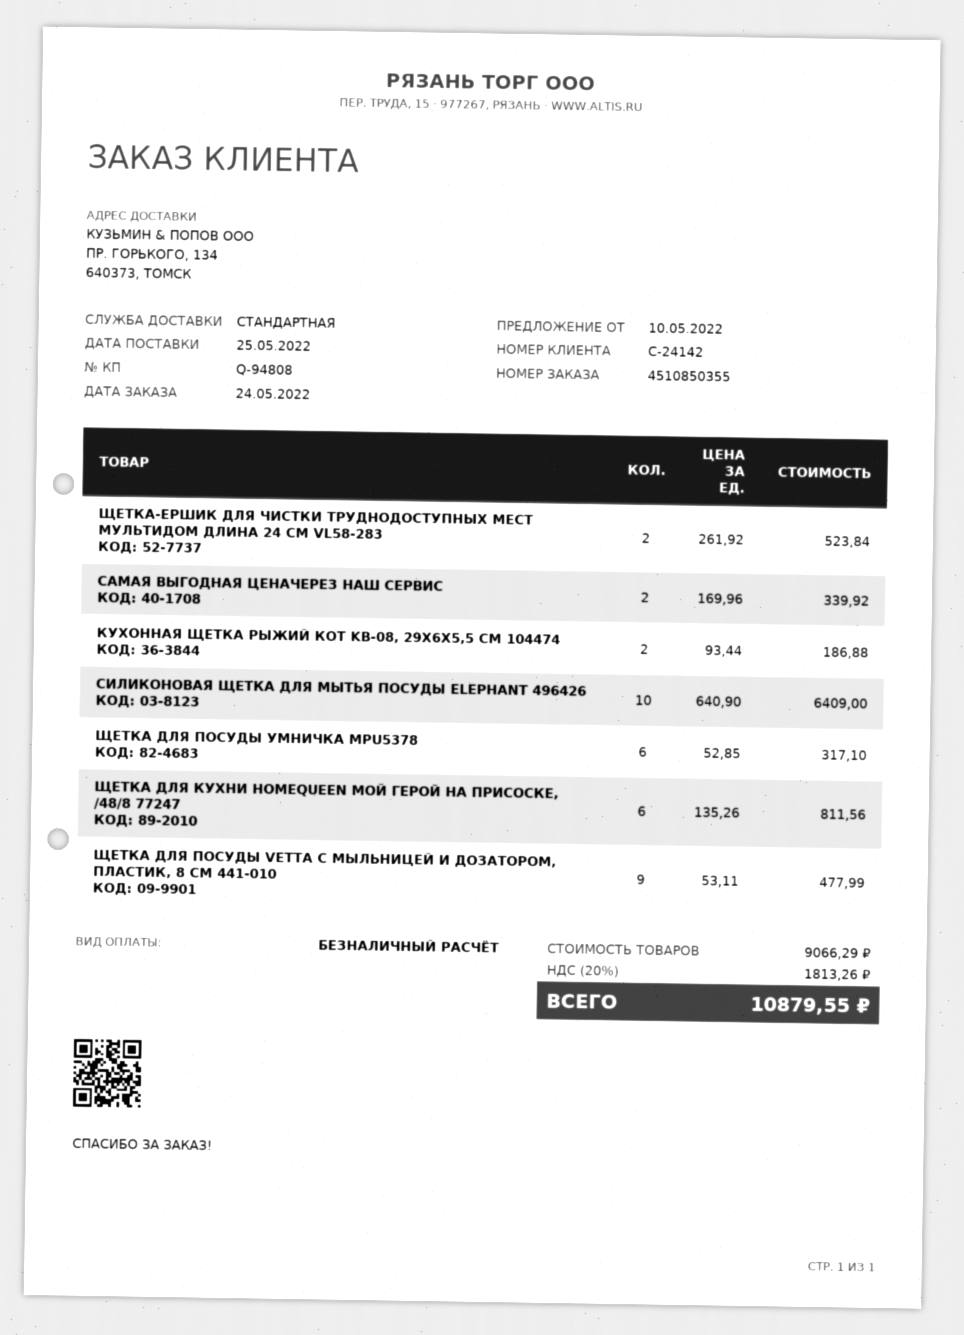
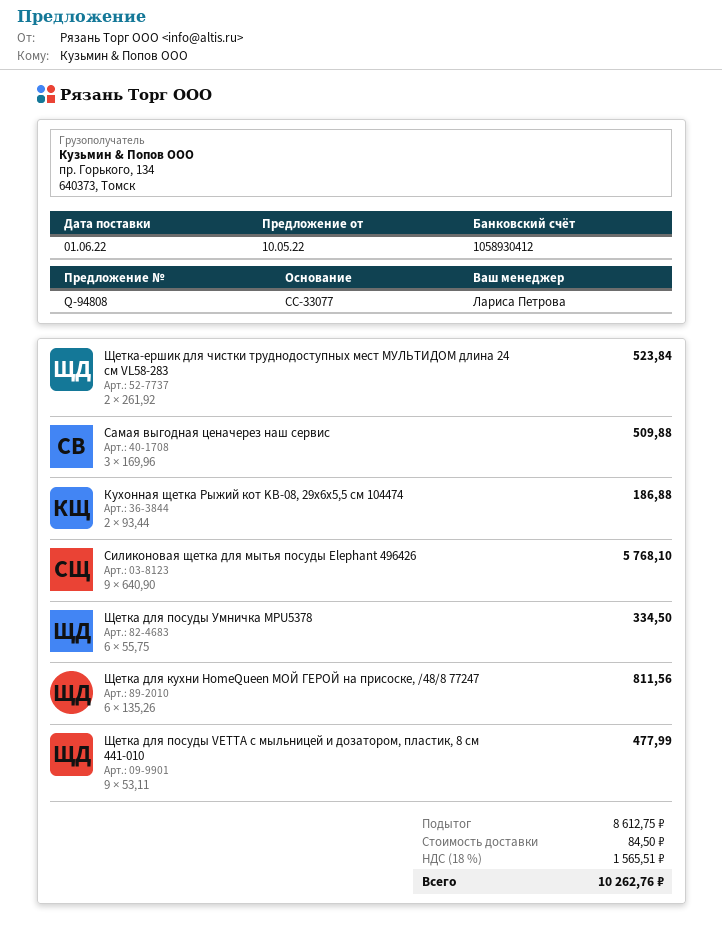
delivery date: 2022-05-25 -> 2022-06-01
САМАЯ ВЫГОДНАЯ ЦЕНАЧЕРЕЗ НАШ СЕРВИС: 2 x 169.96 = 339.92 -> 3 x 169.96 = 509.88
СИЛИКОНОВАЯ ЩЕТКА ДЛЯ МЫТЬЯ ПОСУДЫ ELEPHANT 496426: 10 x 640.90 = 6409.00 -> 9 x 640.90 = 5768.10
ЩЕТКА ДЛЯ ПОСУДЫ УМНИЧКА MPU5378: 6 x 52.85 = 317.10 -> 6 x 55.75 = 334.50
subtotal: 9066.29 -> 8612.75
shipping: none -> 84.50
tax: 20% = 1813.26 -> 18% = 1565.51
total: 10879.55 -> 10262.76

